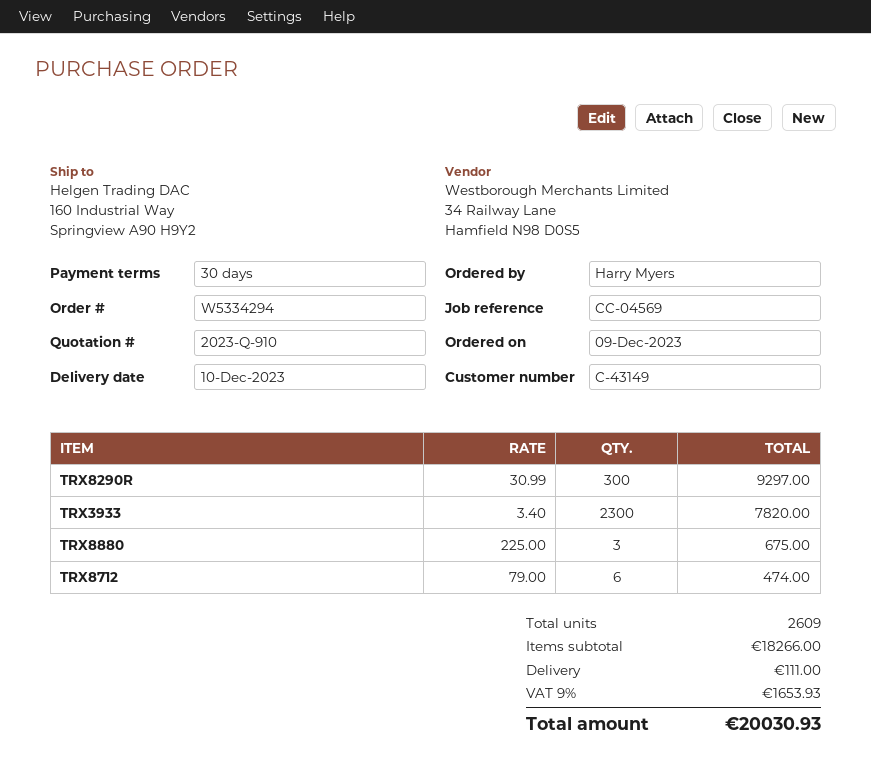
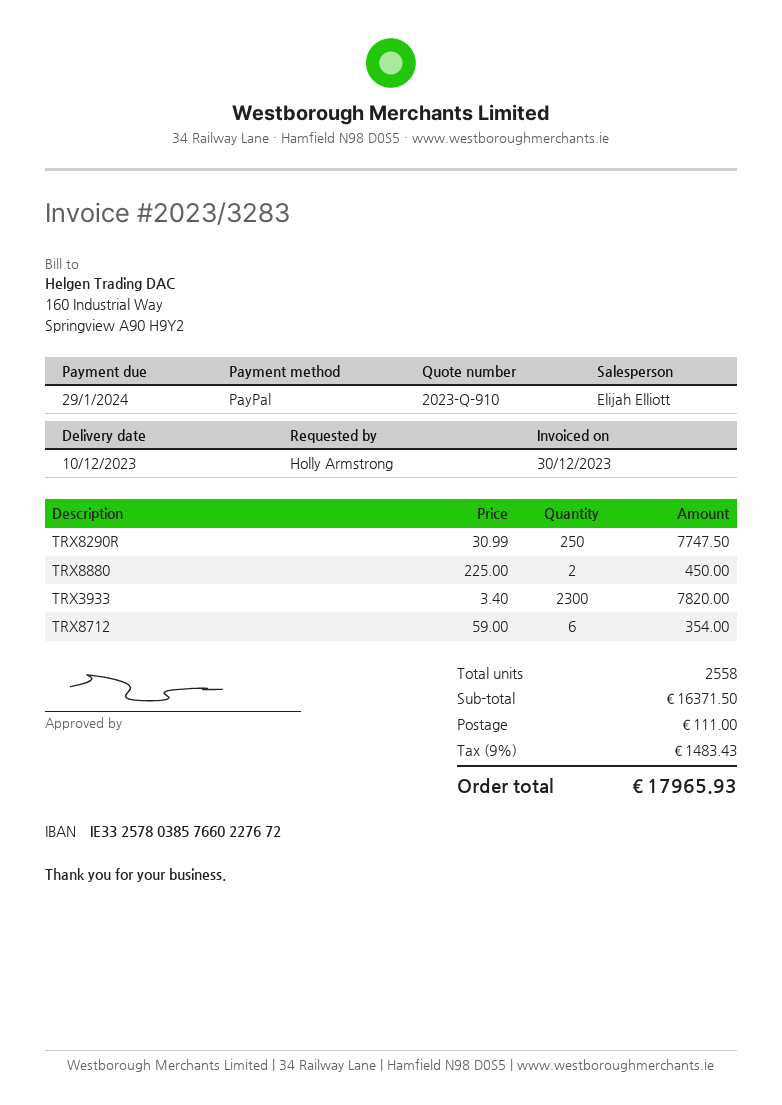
ordered by: Harry Myers -> Holly Armstrong
TRX8290R: 300 x 30.99 = 9297.00 -> 250 x 30.99 = 7747.50
TRX8880: 3 x 225.00 = 675.00 -> 2 x 225.00 = 450.00
TRX8712: 6 x 79.00 = 474.00 -> 6 x 59.00 = 354.00
total quantity: 2609 -> 2558
subtotal: 18266.00 -> 16371.50
tax: 9% = 1653.93 -> 9% = 1483.43
total: 20030.93 -> 17965.93

